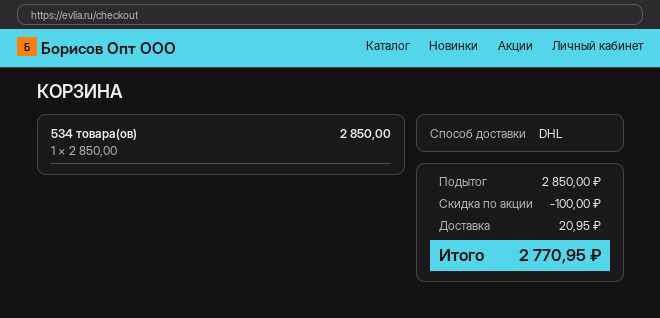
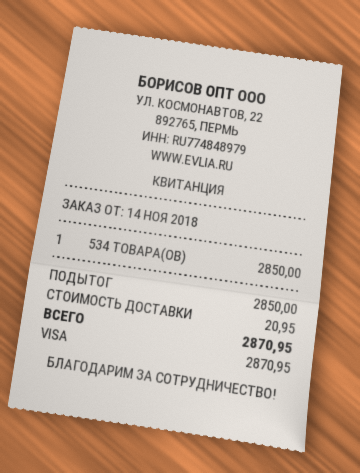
discount: 100.00 -> none
total: 2770.95 -> 2870.95

